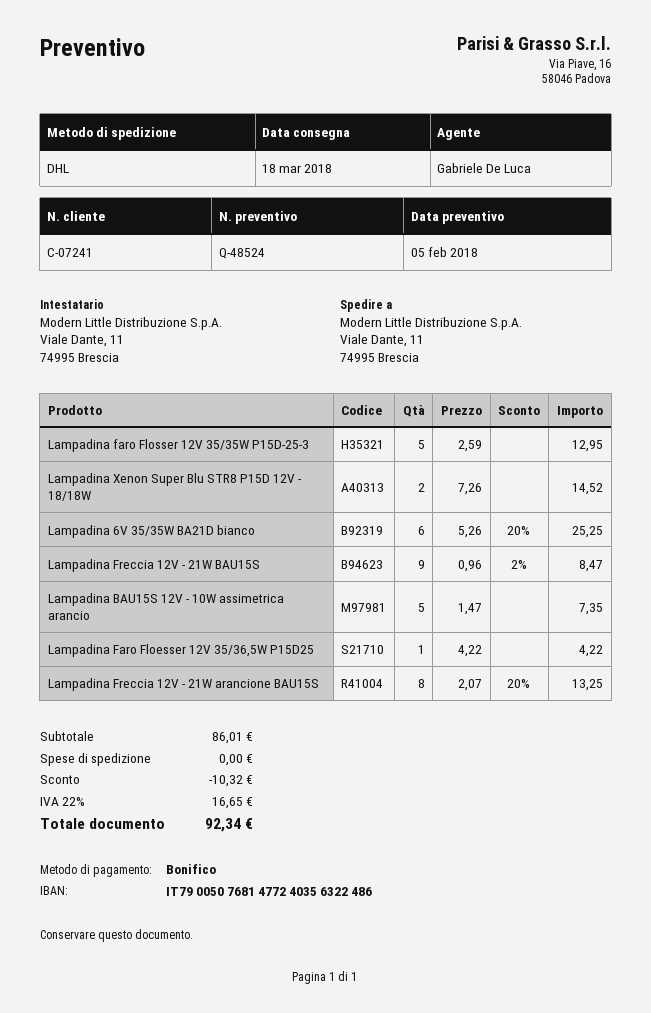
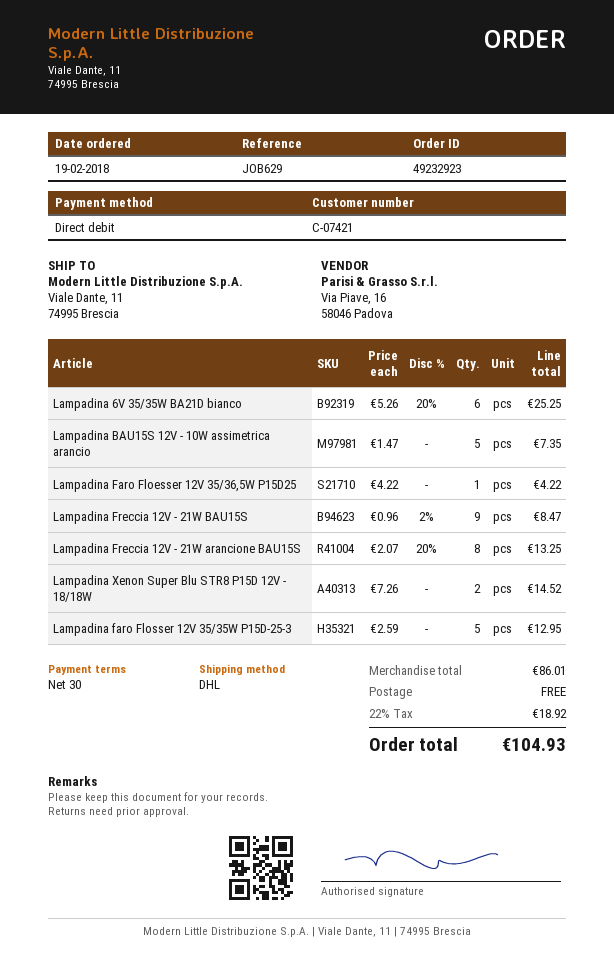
customer number: C-07241 -> C-07421
payment method: bank transfer -> direct debit
discount: 10.32 -> none
tax: 22% = 16.65 -> 22% = 18.92
total: 92.34 -> 104.93

